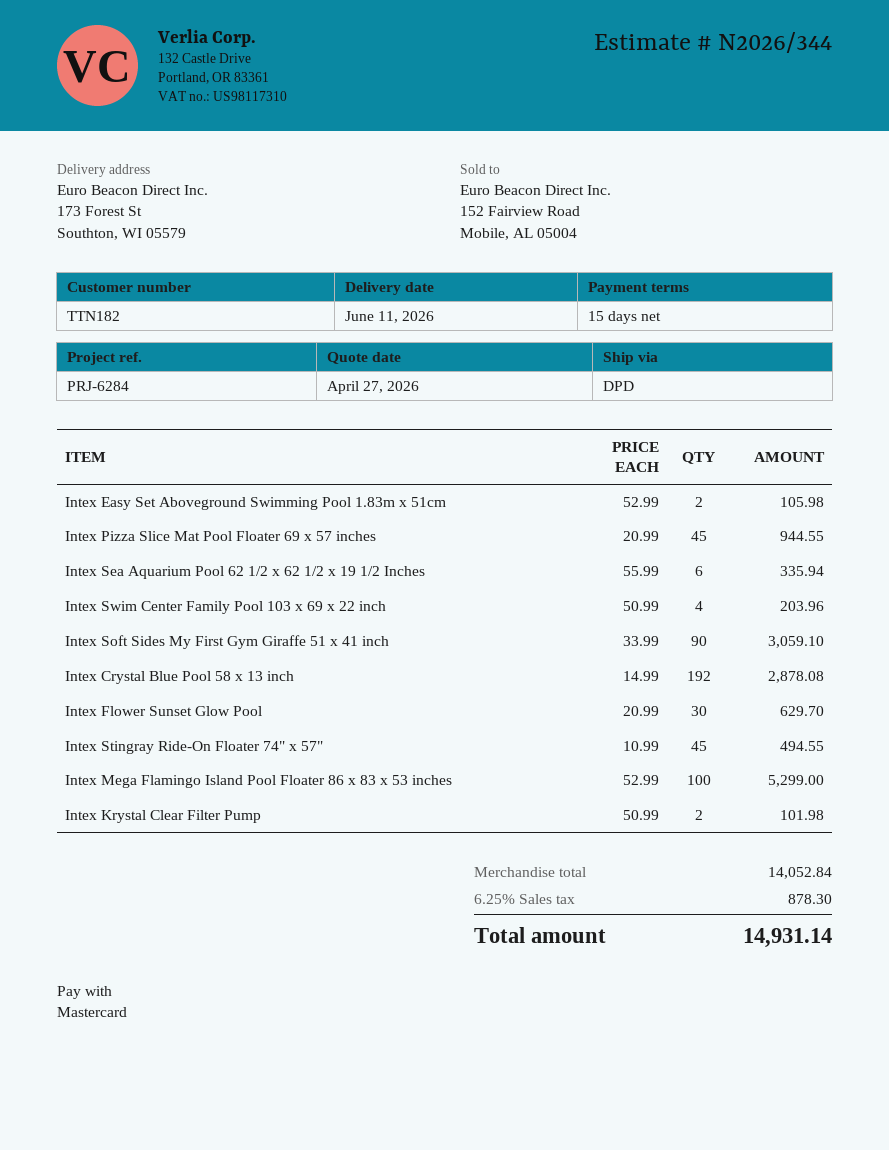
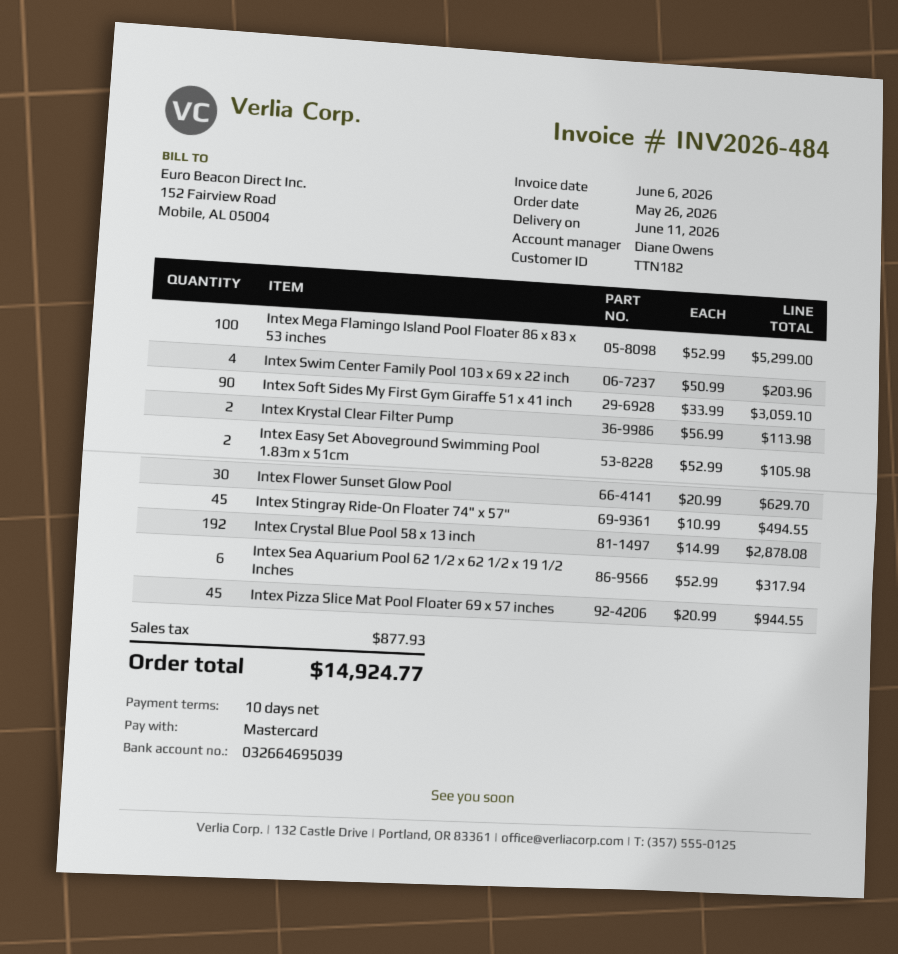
payment terms: 15 days -> 10 days
Intex Sea Aquarium Pool 62 1/2 x 62 1/2 x 19 1/2 Inches: 6 x 55.99 = 335.94 -> 6 x 52.99 = 317.94
Intex Krystal Clear Filter Pump: 2 x 50.99 = 101.98 -> 2 x 56.99 = 113.98
tax: 878.30 -> 877.93
total: 14931.14 -> 14924.77

